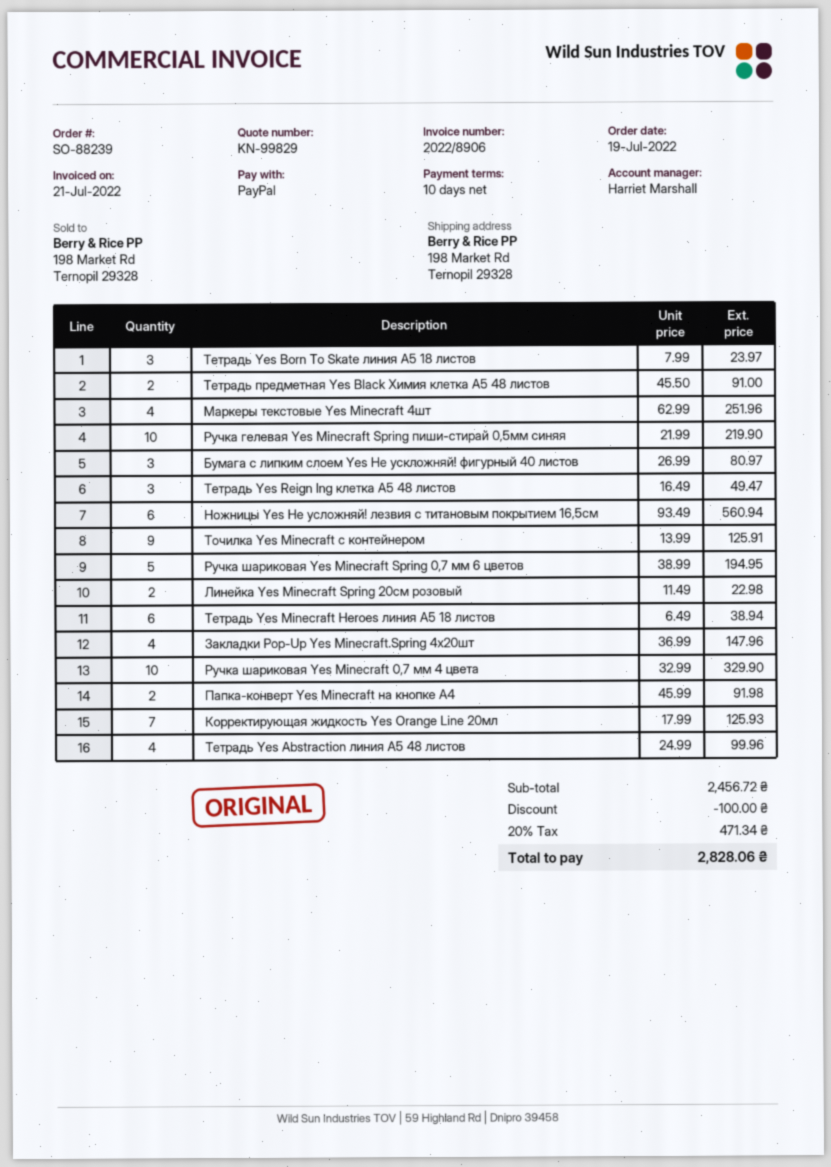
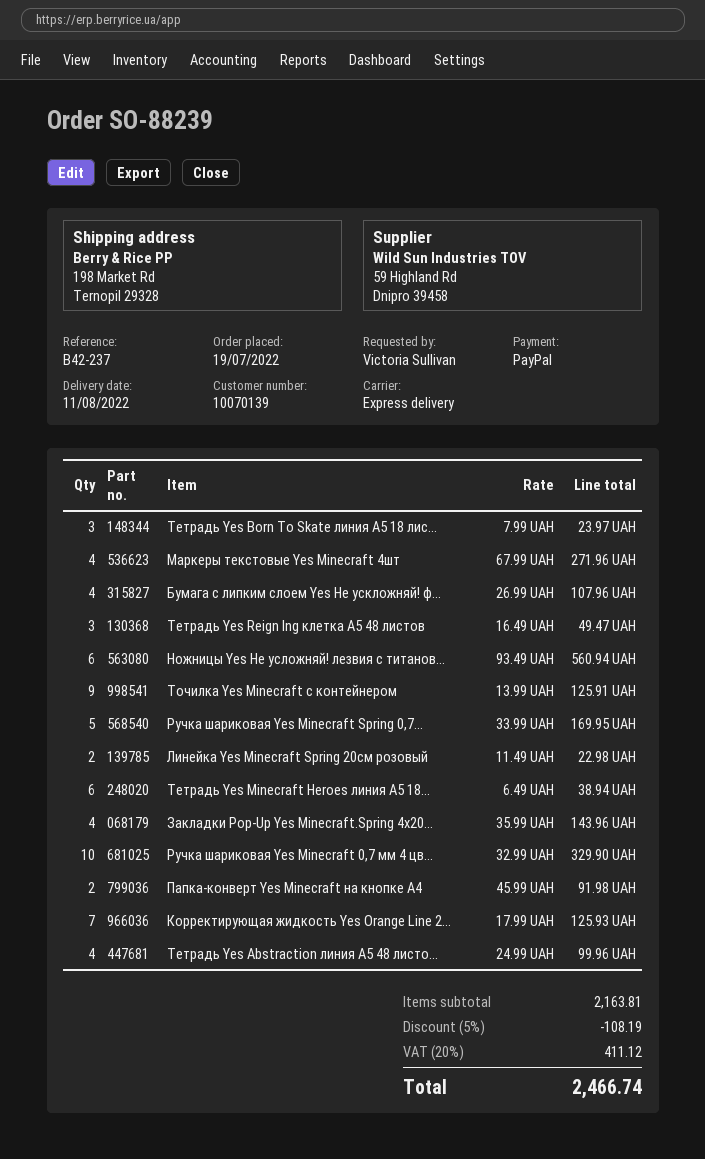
Тетрадь предметная Yes Black Химия клетка А5 48 листов: 2 x 45.50 = 91.00 -> none
Маркеры текстовые Yes Minecraft 4шт: 4 x 62.99 = 251.96 -> 4 x 67.99 = 271.96
Ручка гелевая Yes Minecraft Spring пиши-стирай 0,5мм синяя: 10 x 21.99 = 219.90 -> none
Бумага с липким слоем Yes Не ускложняй! фигурный 40 листов: 3 x 26.99 = 80.97 -> 4 x 26.99 = 107.96
Ручка шариковая Yes Minecraft Spring 0,7 мм 6 цветов: 5 x 38.99 = 194.95 -> 5 x 33.99 = 169.95
Закладки Pop-Up Yes Minecraft.Spring 4x20шт: 4 x 36.99 = 147.96 -> 4 x 35.99 = 143.96
subtotal: 2456.72 -> 2163.81
discount: 100.00 -> 108.19
tax: 20% = 471.34 -> 20% = 411.12
total: 2828.06 -> 2466.74

